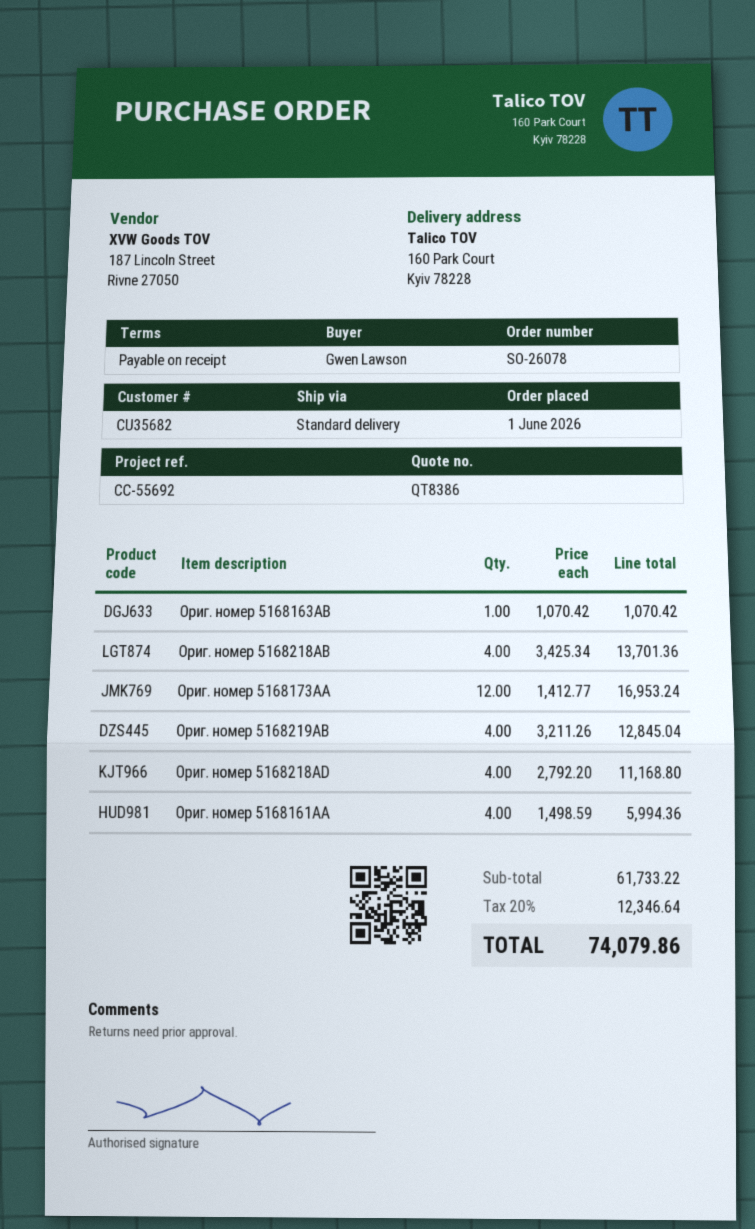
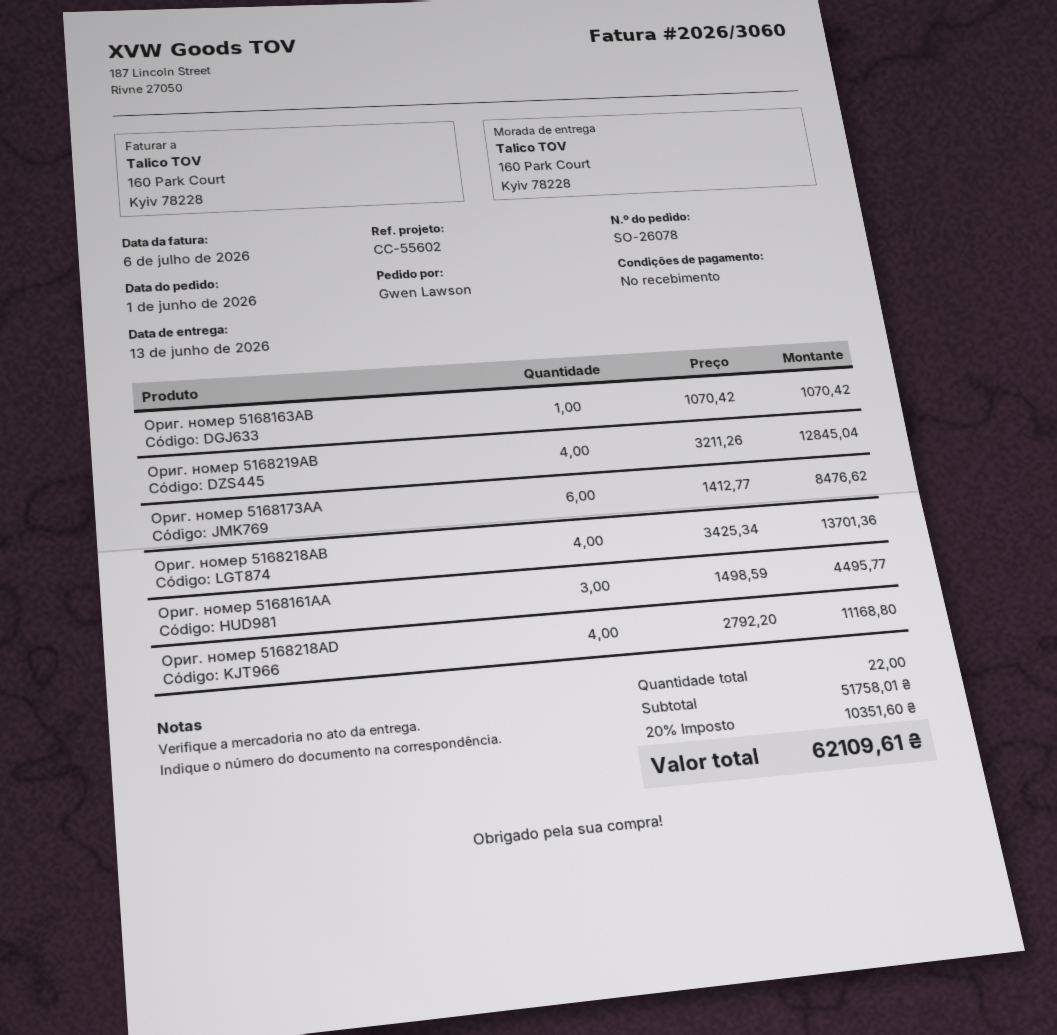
reference: CC-55692 -> CC-55602
Ориг. номер 5168173AA: 12 x 1412.77 = 16953.24 -> 6 x 1412.77 = 8476.62
Ориг. номер 5168161AA: 4 x 1498.59 = 5994.36 -> 3 x 1498.59 = 4495.77
subtotal: 61733.22 -> 51758.01
tax: 20% = 12346.64 -> 20% = 10351.60
total: 74079.86 -> 62109.61

